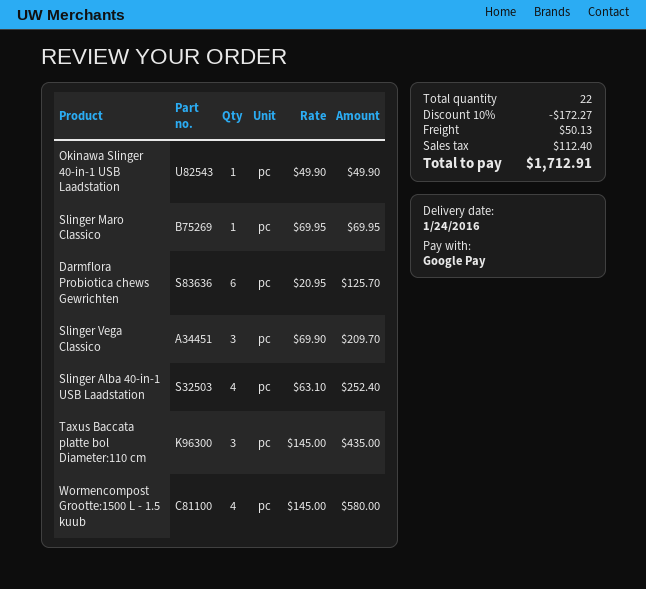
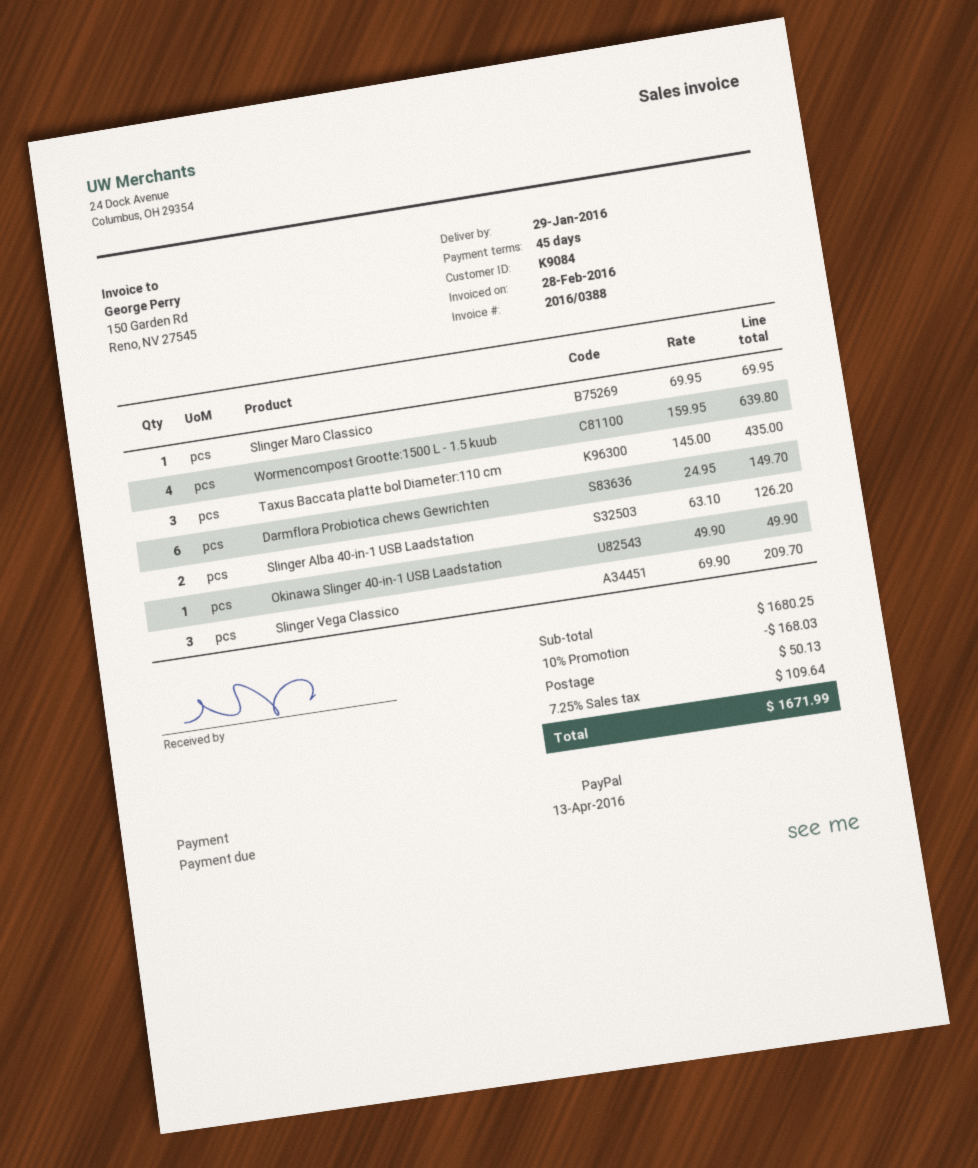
delivery date: 2016-01-24 -> 2016-01-29
payment method: Google Pay -> PayPal
Darmflora Probiotica chews Gewrichten: 6 x 20.95 = 125.70 -> 6 x 24.95 = 149.70
Slinger Alba 40-in-1 USB Laadstation: 4 x 63.10 = 252.40 -> 2 x 63.10 = 126.20
Wormencompost Grootte:1500 L - 1.5 kuub: 4 x 145.00 = 580.00 -> 4 x 159.95 = 639.80
discount: 10% = 172.27 -> 10% = 168.03
tax: 112.40 -> 109.64
total: 1712.91 -> 1671.99

